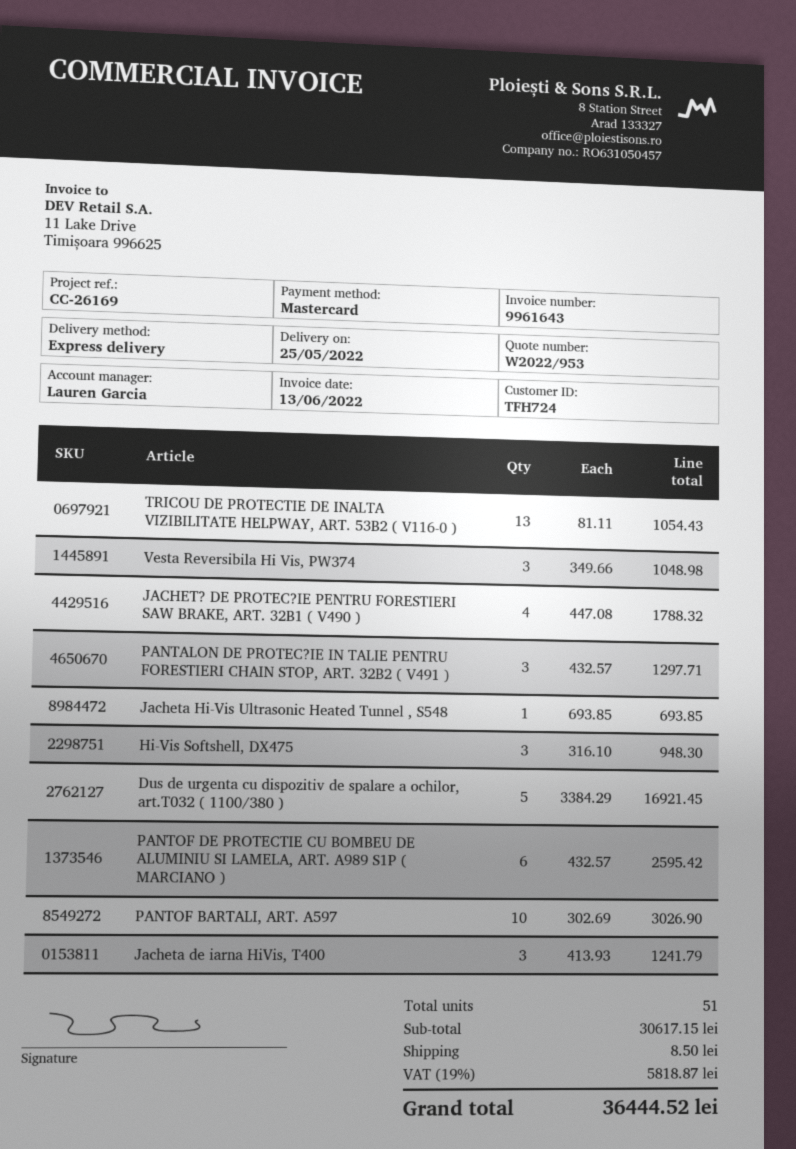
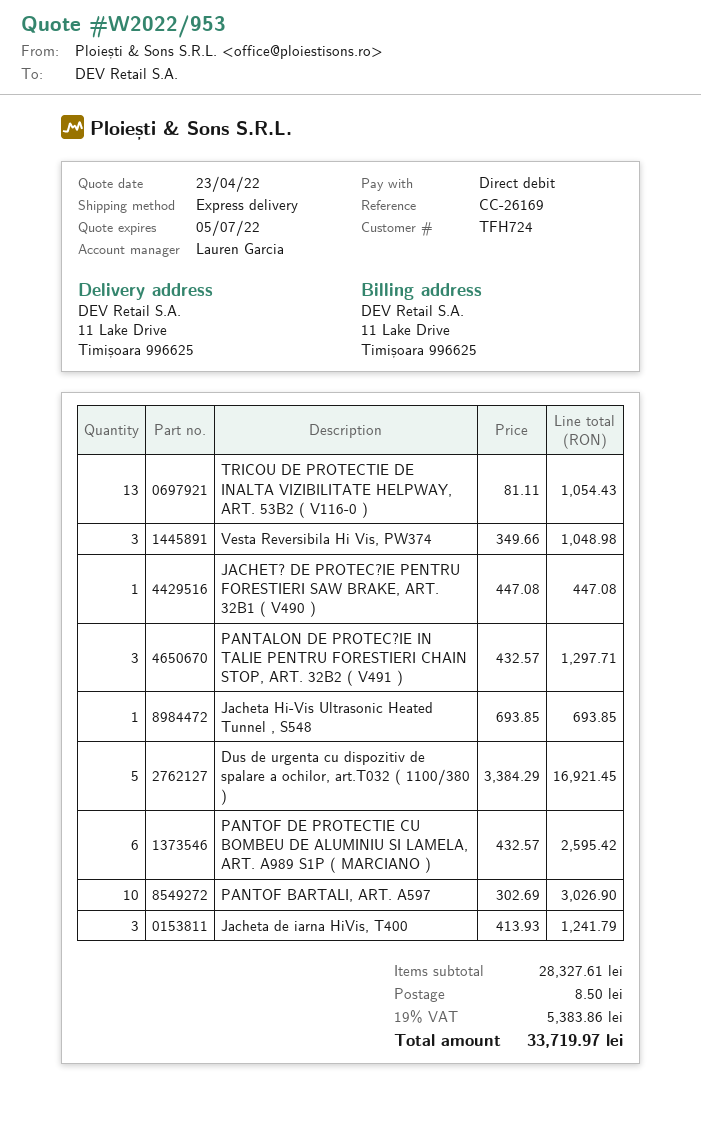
payment method: Mastercard -> direct debit
JACHET? DE PROTEC?IE PENTRU FORESTIERI SAW BRAKE, ART. 32B1 ( V490 ): 4 x 447.08 = 1788.32 -> 1 x 447.08 = 447.08
Hi-Vis Softshell, DX475: 3 x 316.10 = 948.30 -> none
subtotal: 30617.15 -> 28327.61
tax: 19% = 5818.87 -> 19% = 5383.86
total: 36444.52 -> 33719.97

